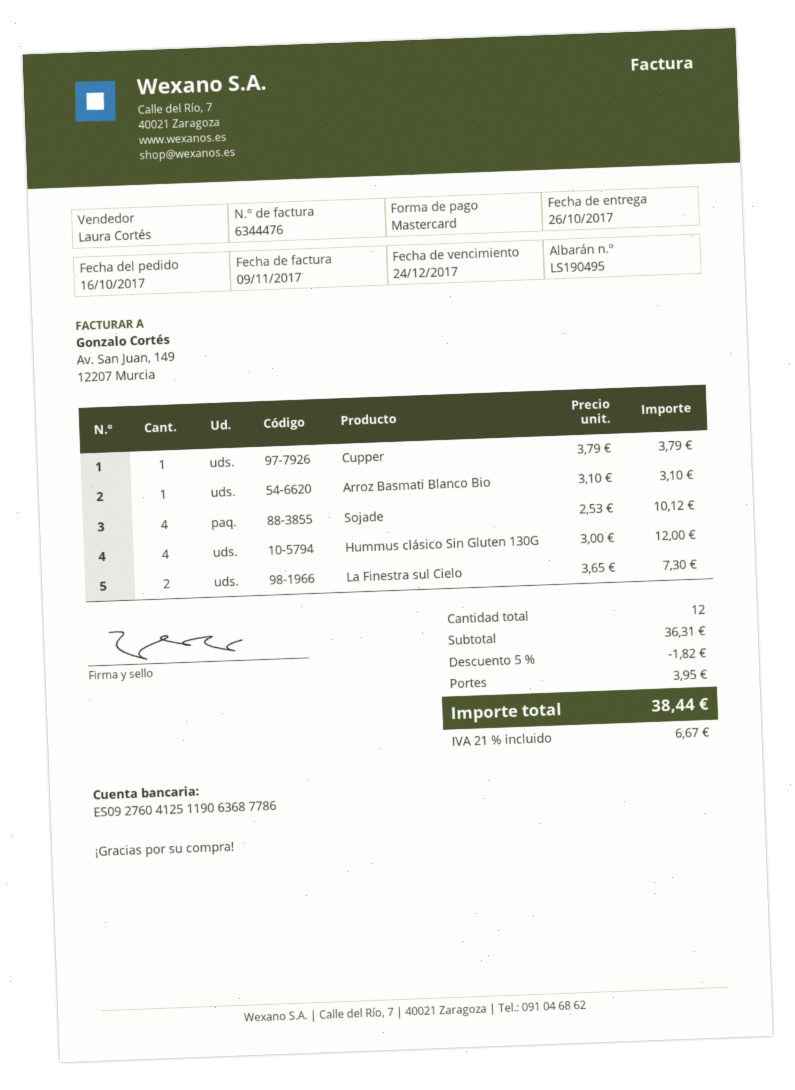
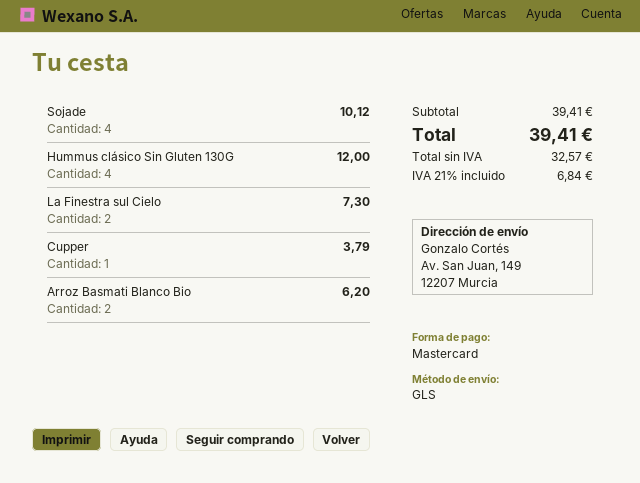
Arroz Basmati Blanco Bio: 1 for 3.10 -> 2 for 6.20
subtotal: 36.31 -> 39.41
discount: 5% = 1.82 -> none
shipping: 3.95 -> none
tax: 21% = 6.67 -> 21% = 6.84
total: 38.44 -> 39.41

